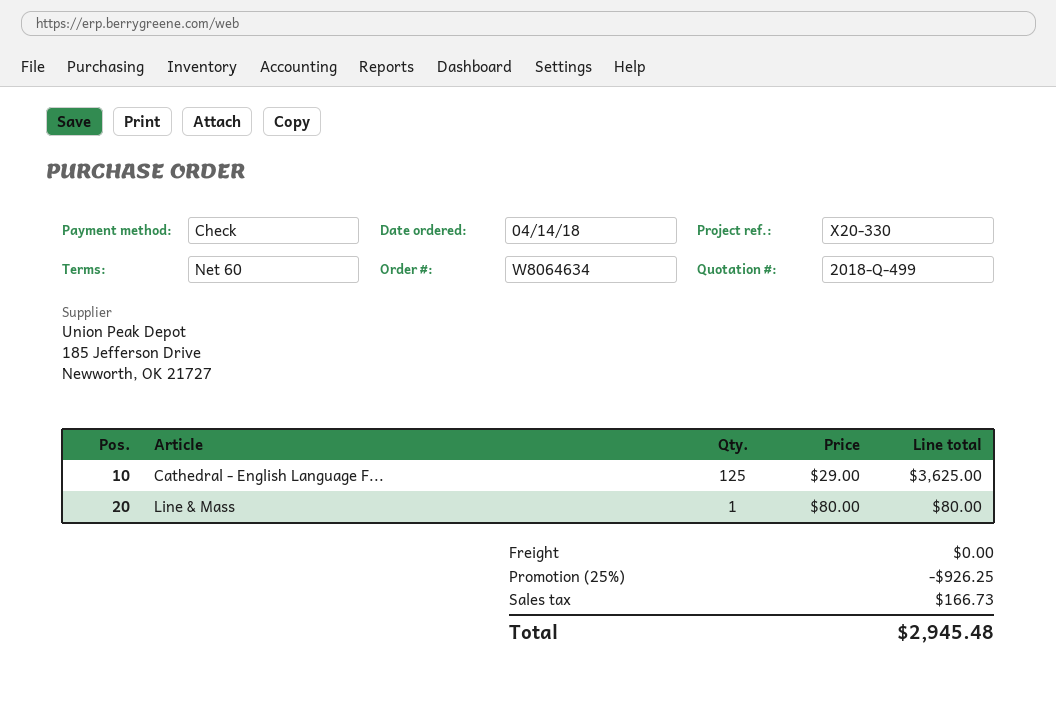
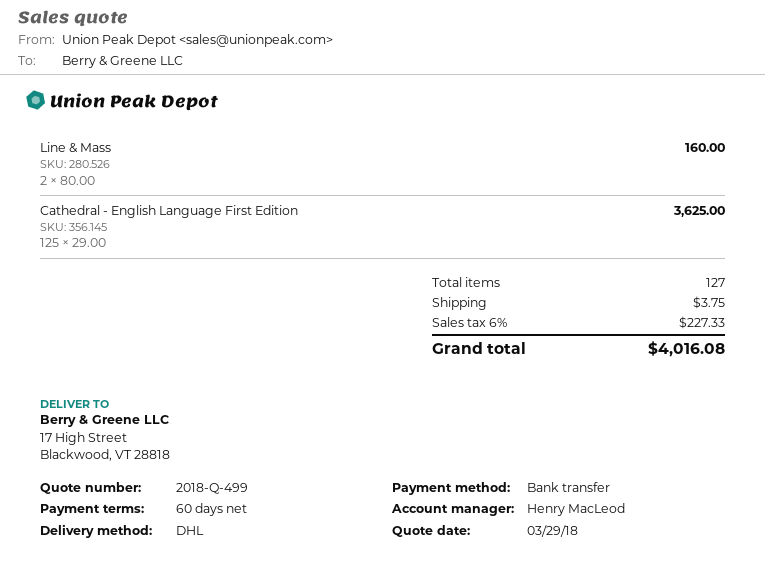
payment method: cheque -> bank transfer
Line & Mass: 1 x 80.00 = 80.00 -> 2 x 80.00 = 160.00
discount: 25% = 926.25 -> none
shipping: 0.00 -> 3.75
tax: 166.73 -> 227.33
total: 2945.48 -> 4016.08

